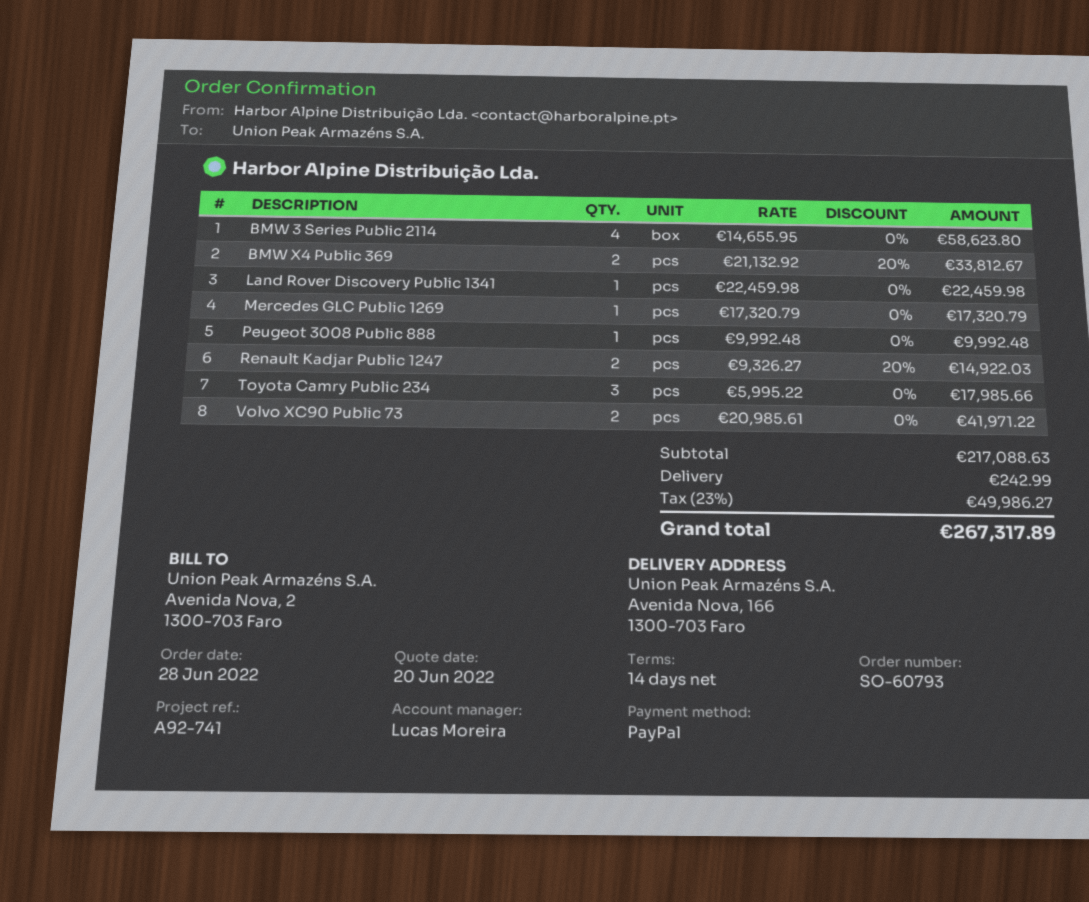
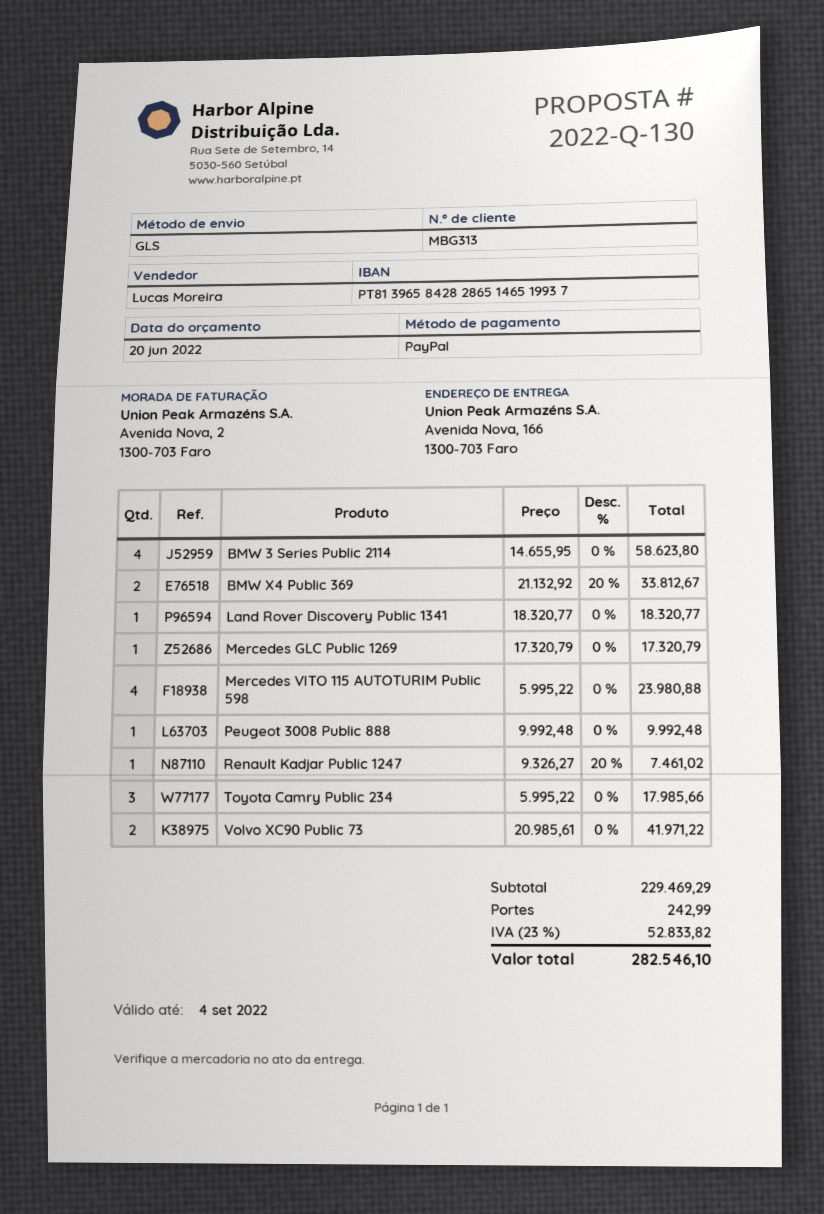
Land Rover Discovery Public 1341: 1 x 22459.98 = 22459.98 -> 1 x 18320.77 = 18320.77
Renault Kadjar Public 1247: 2 x 9326.27 - 20% = 14922.03 -> 1 x 9326.27 - 20% = 7461.02
Mercedes VITO 115 AUTOTURIM Public 598: none -> 4 x 5995.22 = 23980.88
subtotal: 217088.63 -> 229469.29
tax: 23% = 49986.27 -> 23% = 52833.82
total: 267317.89 -> 282546.10

